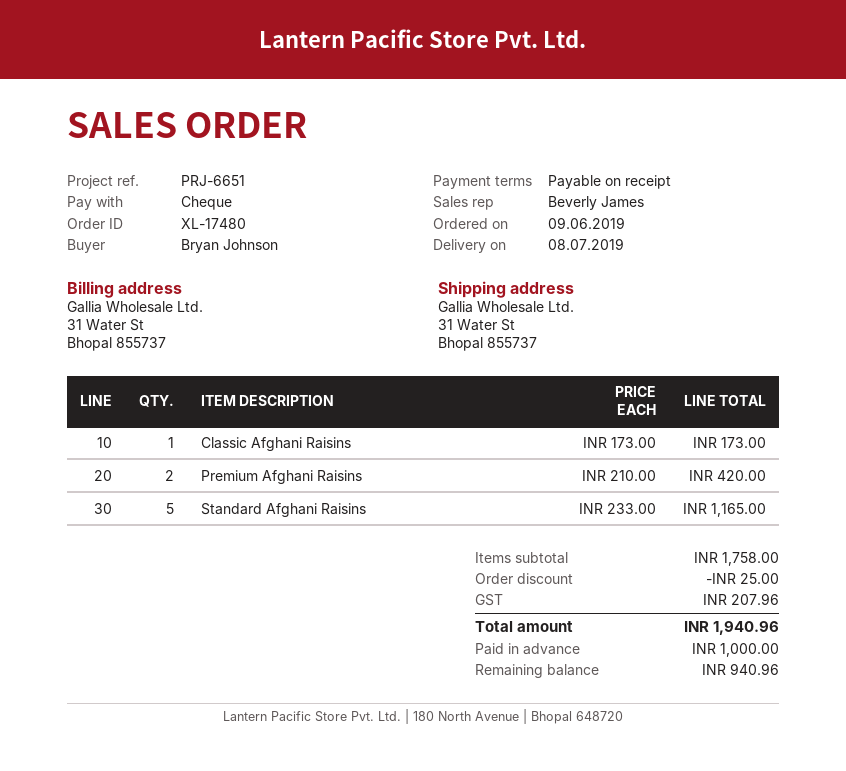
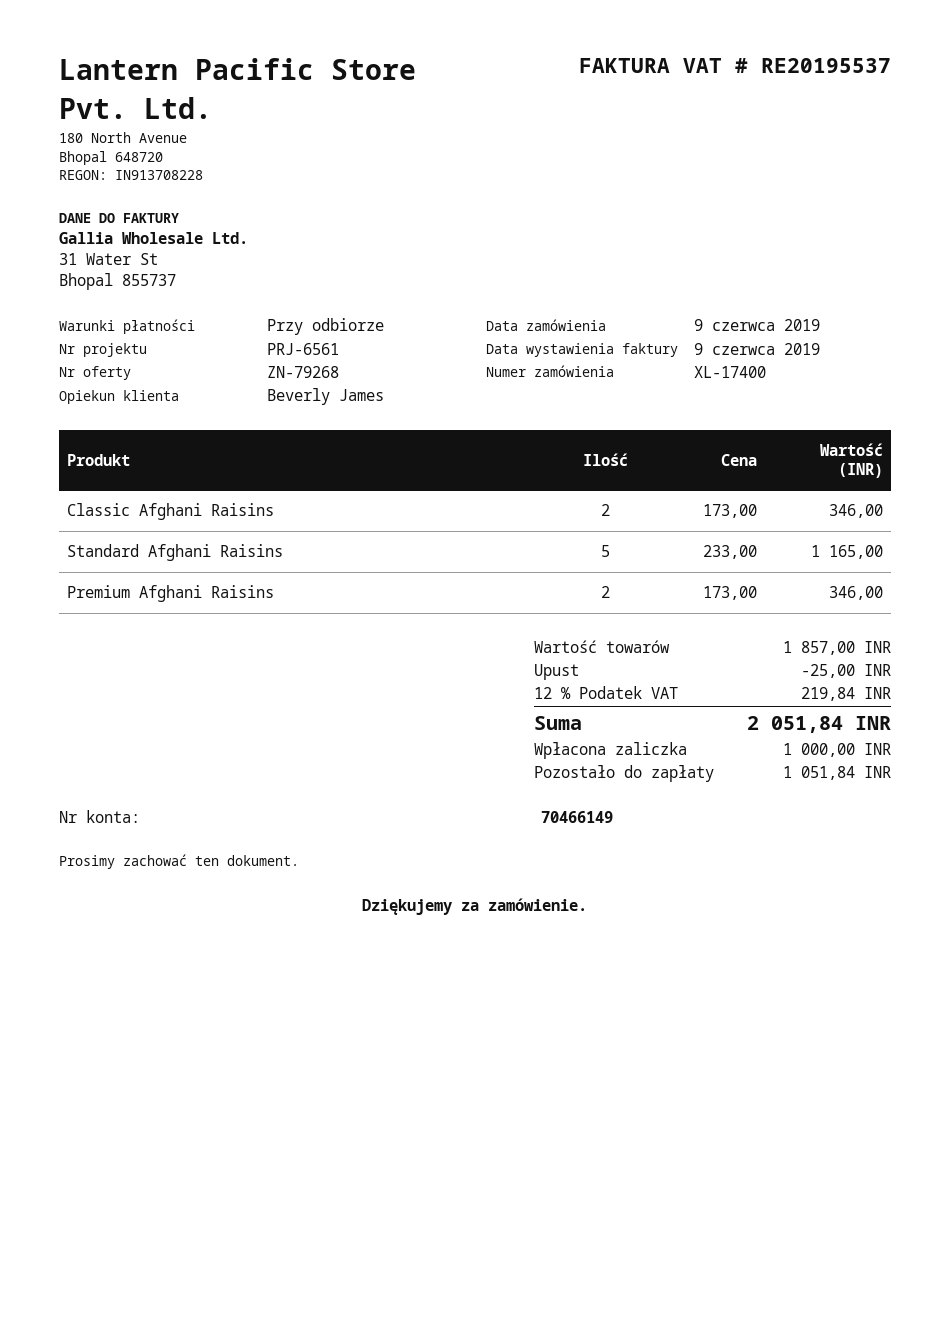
order number: XL-17480 -> XL-17400
reference: PRJ-6651 -> PRJ-6561
Classic Afghani Raisins: 1 x 173.00 = 173.00 -> 2 x 173.00 = 346.00
Premium Afghani Raisins: 2 x 210.00 = 420.00 -> 2 x 173.00 = 346.00
subtotal: 1758.00 -> 1857.00
tax: 207.96 -> 219.84
total: 1940.96 -> 2051.84
balance: 940.96 -> 1051.84

